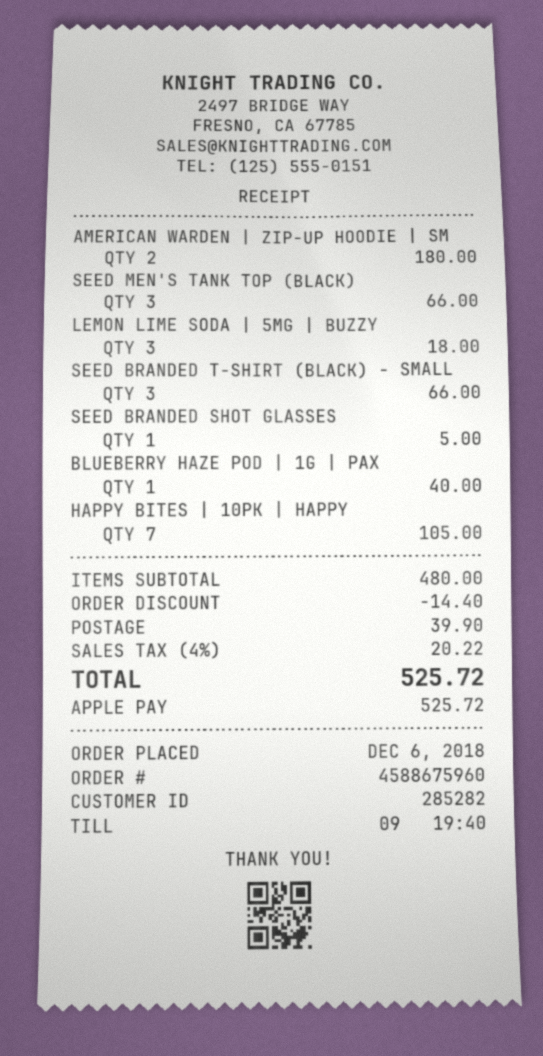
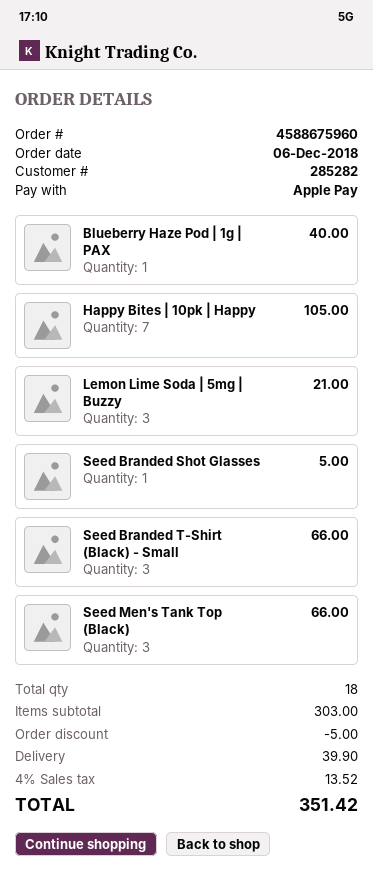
AMERICAN WARDEN | ZIP-UP HOODIE | SM: 2 for 180.00 -> none
LEMON LIME SODA | 5MG | BUZZY: 3 for 18.00 -> 3 for 21.00
subtotal: 480.00 -> 303.00
discount: 14.40 -> 5.00
tax: 4% = 20.22 -> 4% = 13.52
total: 525.72 -> 351.42

